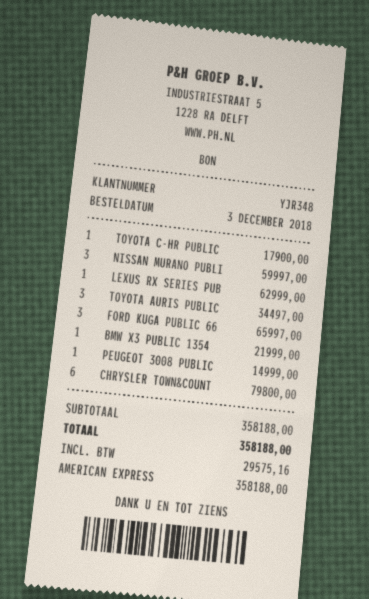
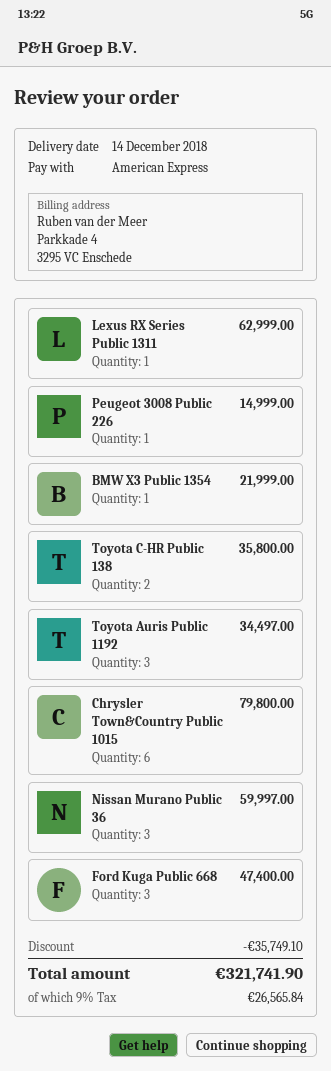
TOYOTA C-HR PUBLIC: 1 for 17900.00 -> 2 for 35800.00
FORD KUGA PUBLIC 66: 3 for 65997.00 -> 3 for 47400.00
discount: none -> 35749.10
tax: 29575.16 -> 26565.84
total: 358188.00 -> 321741.90

